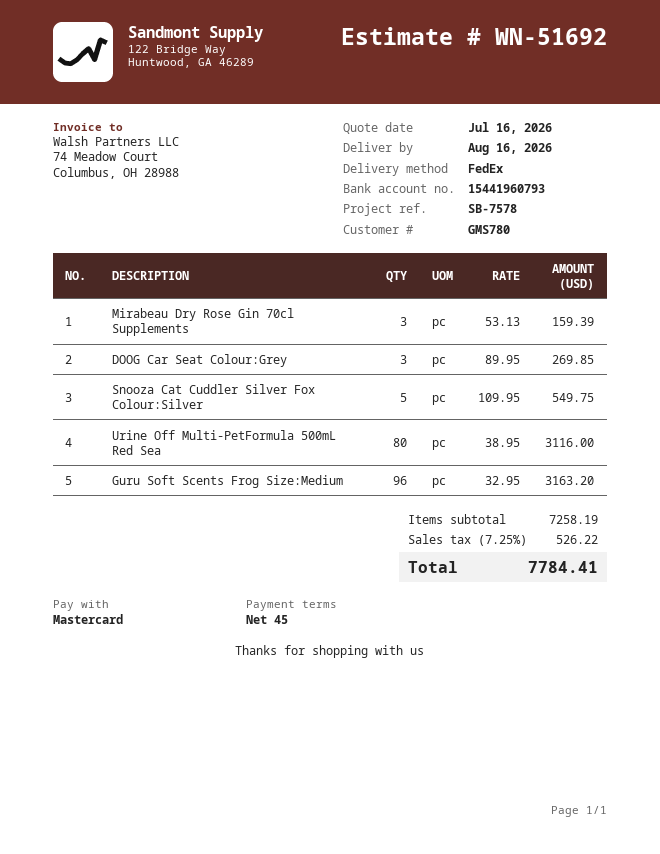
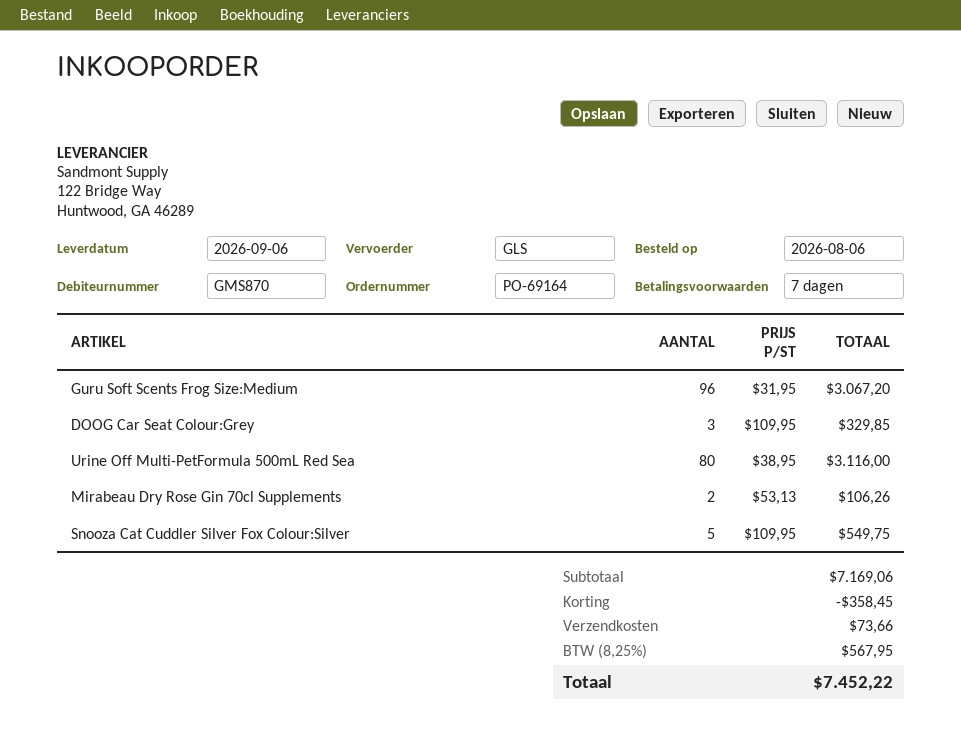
delivery date: 2026-08-16 -> 2026-09-06
payment terms: 45 days -> 7 days
customer number: GMS780 -> GMS870
shipping method: FedEx -> GLS
Mirabeau Dry Rose Gin 70cl Supplements: 3 x 53.13 = 159.39 -> 2 x 53.13 = 106.26
DOOG Car Seat Colour:Grey: 3 x 89.95 = 269.85 -> 3 x 109.95 = 329.85
Guru Soft Scents Frog Size:Medium: 96 x 32.95 = 3163.20 -> 96 x 31.95 = 3067.20
subtotal: 7258.19 -> 7169.06
discount: none -> 358.45
shipping: none -> 73.66
tax: 7.25% = 526.22 -> 8.25% = 567.95
total: 7784.41 -> 7452.22

